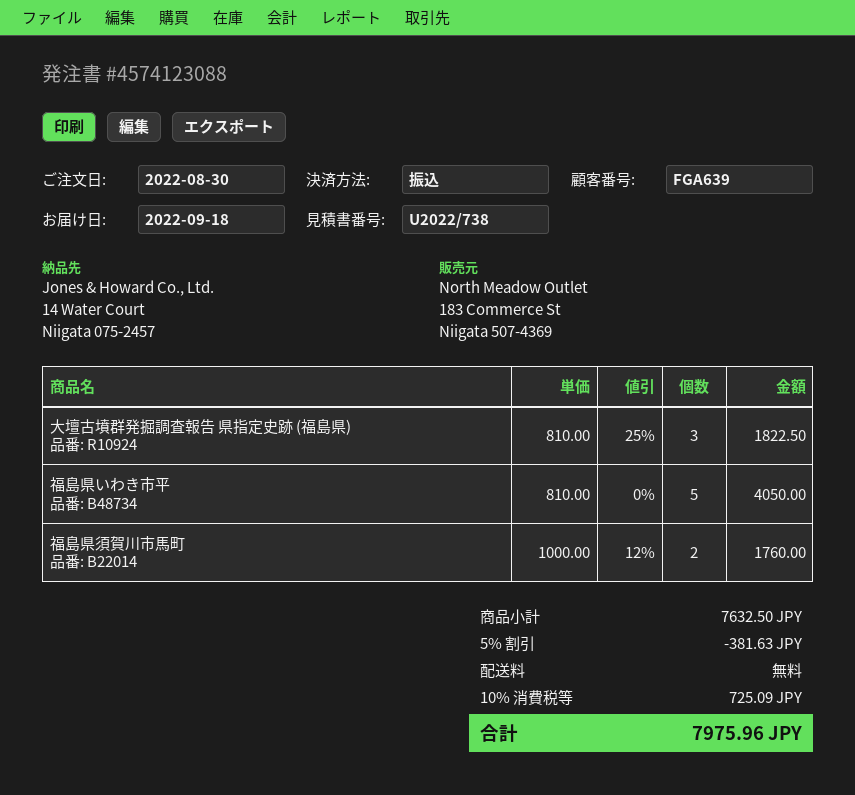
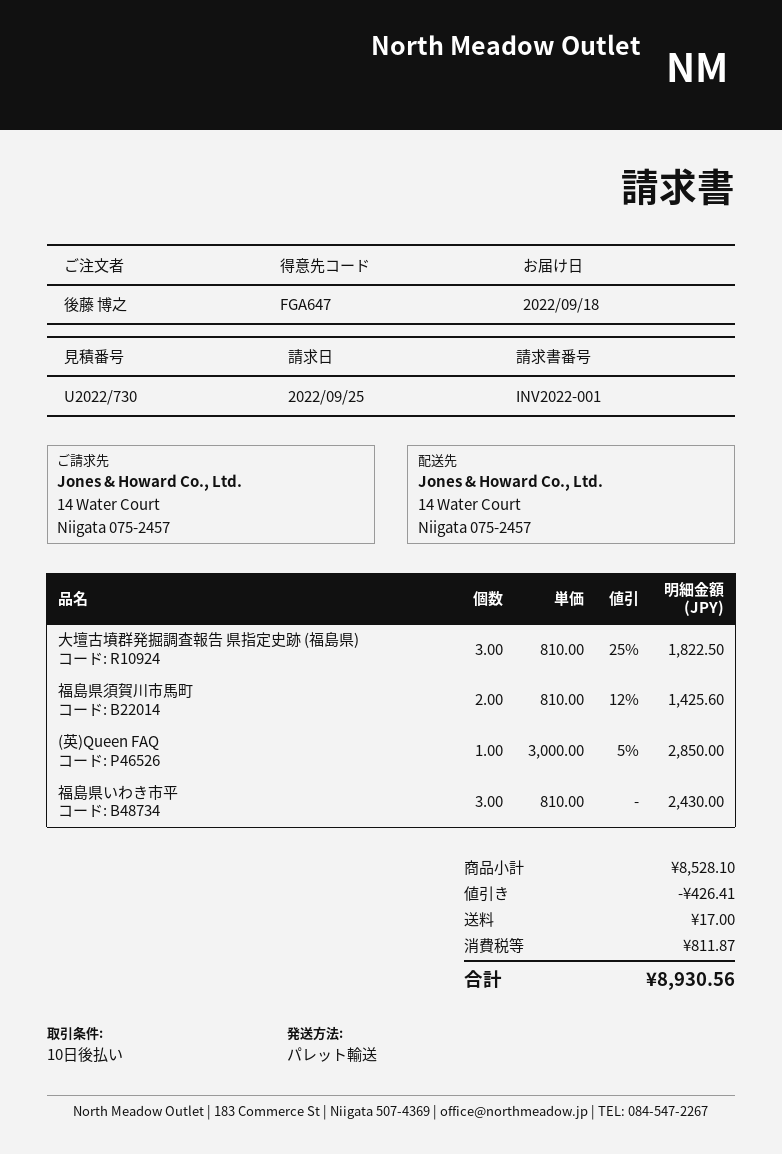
quote number: U2022/738 -> U2022/730
customer number: FGA639 -> FGA647
福島県いわき市平: 5 x 810.00 = 4050.00 -> 3 x 810.00 = 2430.00
福島県須賀川市馬町: 2 x 1000.00 - 12% = 1760.00 -> 2 x 810.00 - 12% = 1425.60
(英)Queen FAQ: none -> 1 x 3000.00 - 5% = 2850.00
subtotal: 7632.50 -> 8528.10
discount: 381.63 -> 426.41
shipping: 0.00 -> 17.00
tax: 725.09 -> 811.87
total: 7975.96 -> 8930.56

